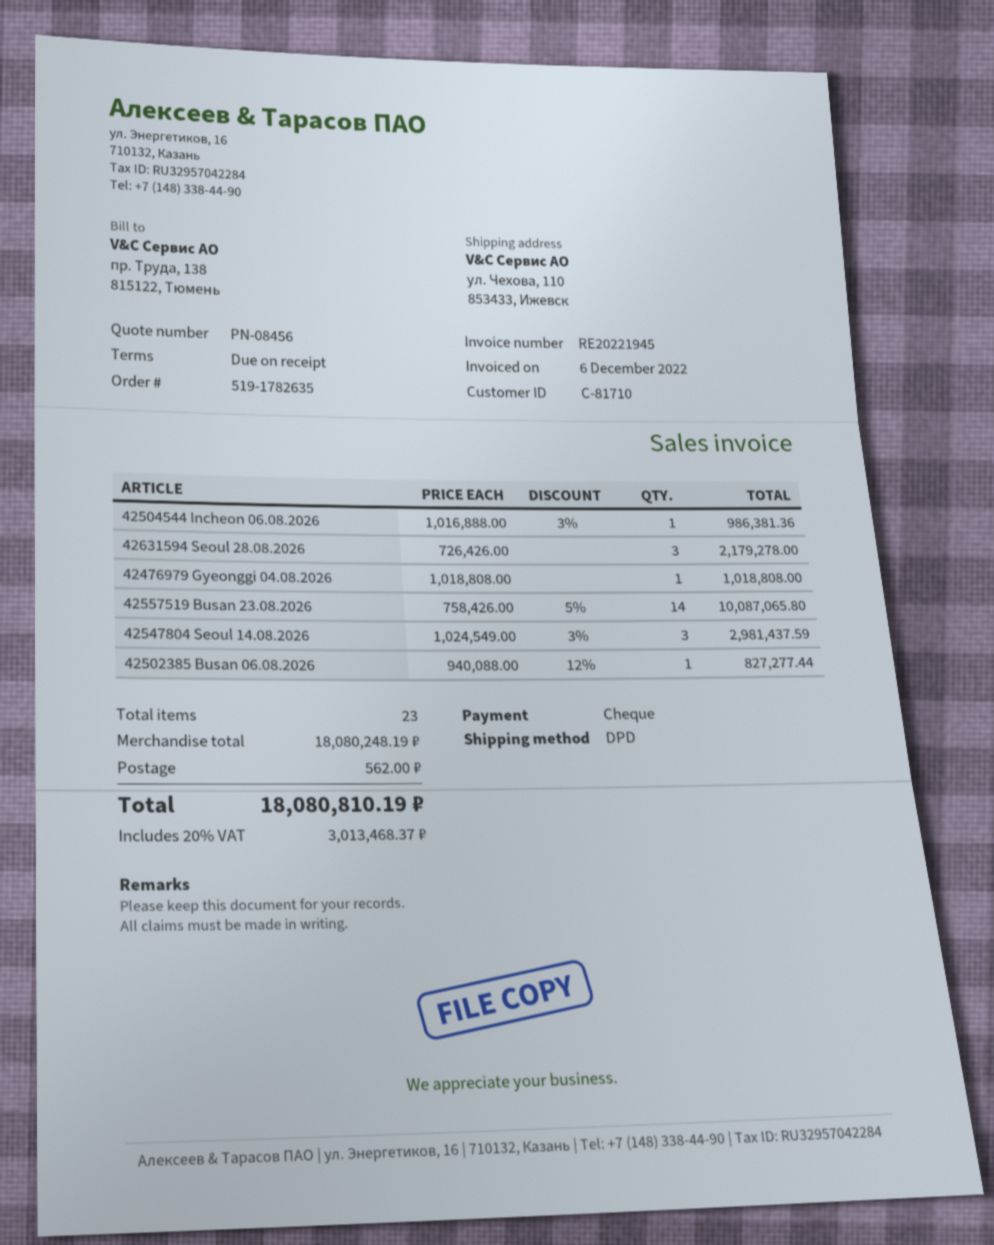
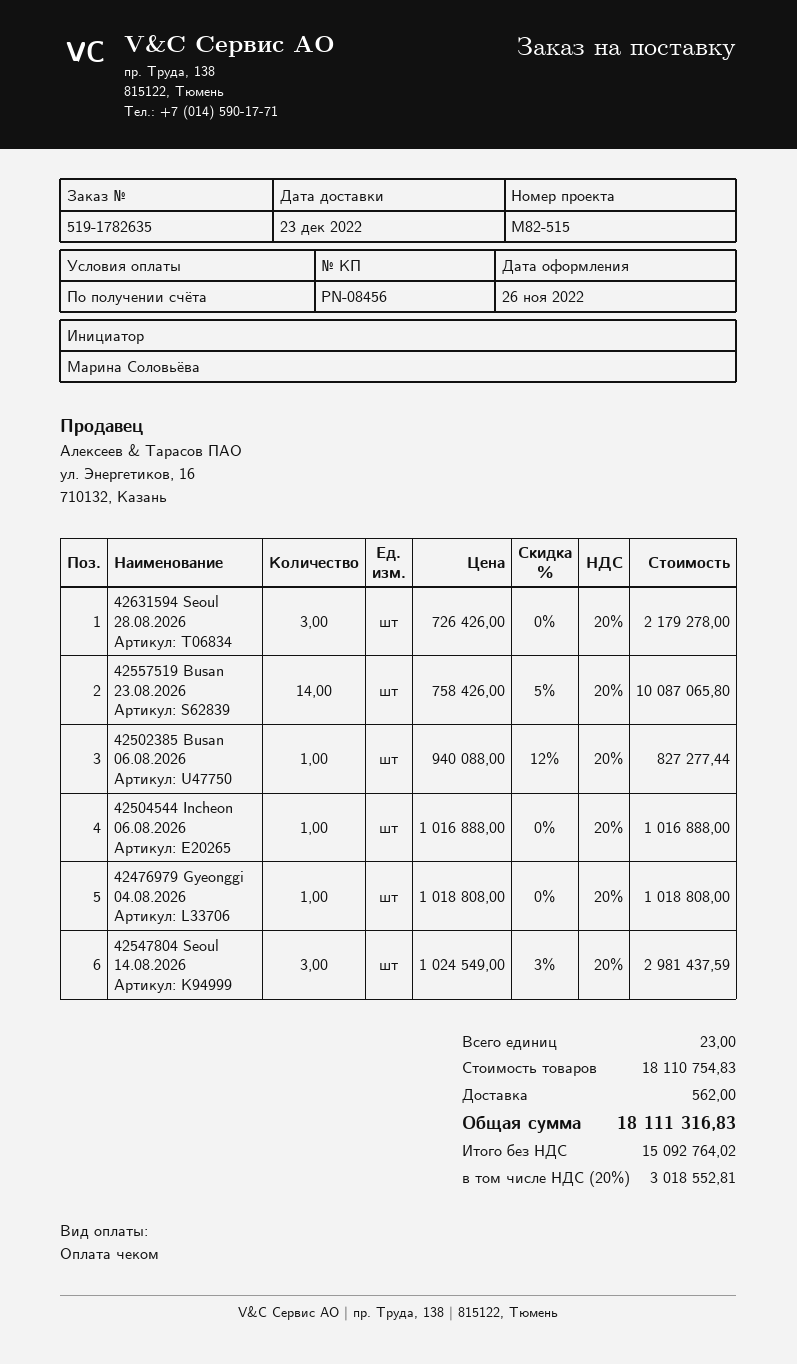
42504544 Incheon 06.08.2026: 1 x 1016888.00 - 3% = 986381.36 -> 1 x 1016888.00 = 1016888.00
subtotal: 18080248.19 -> 18110754.83
tax: 20% = 3013468.37 -> 20% = 3018552.81
total: 18080810.19 -> 18111316.83

